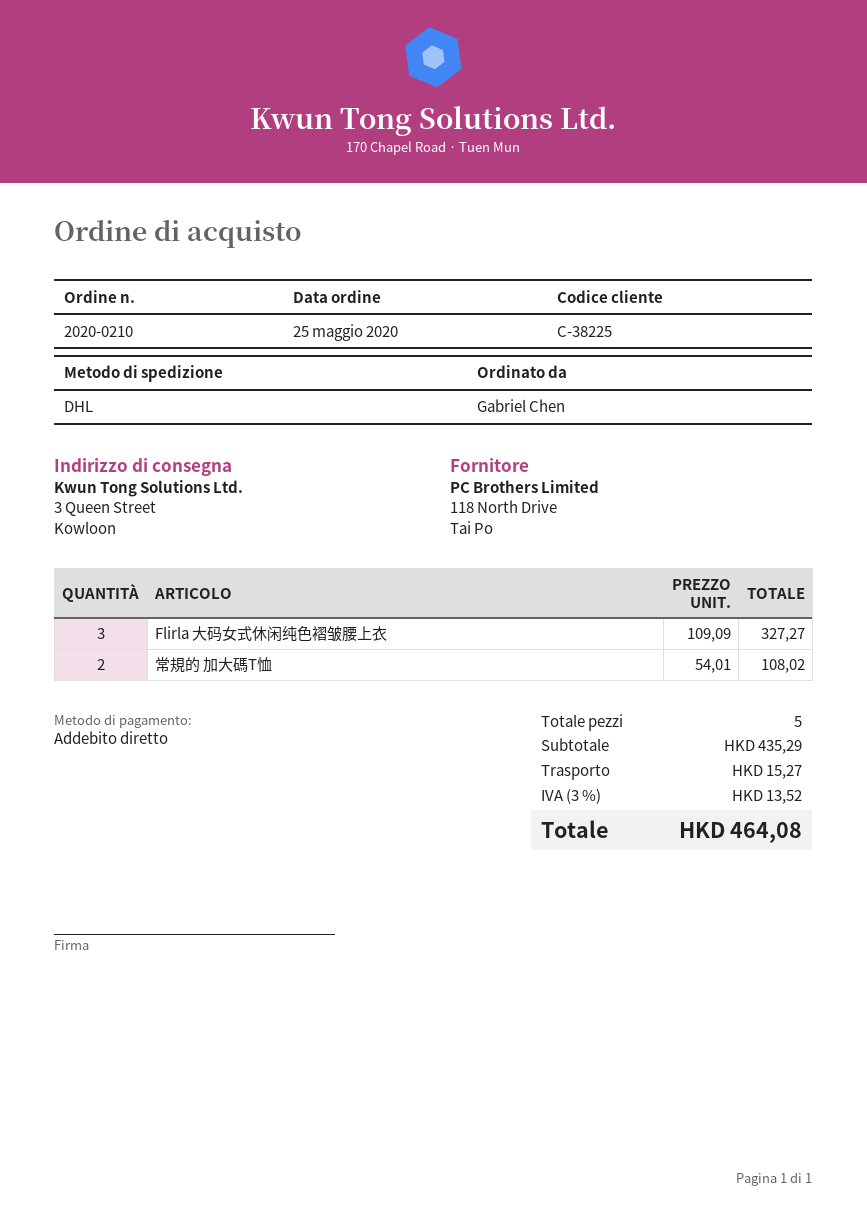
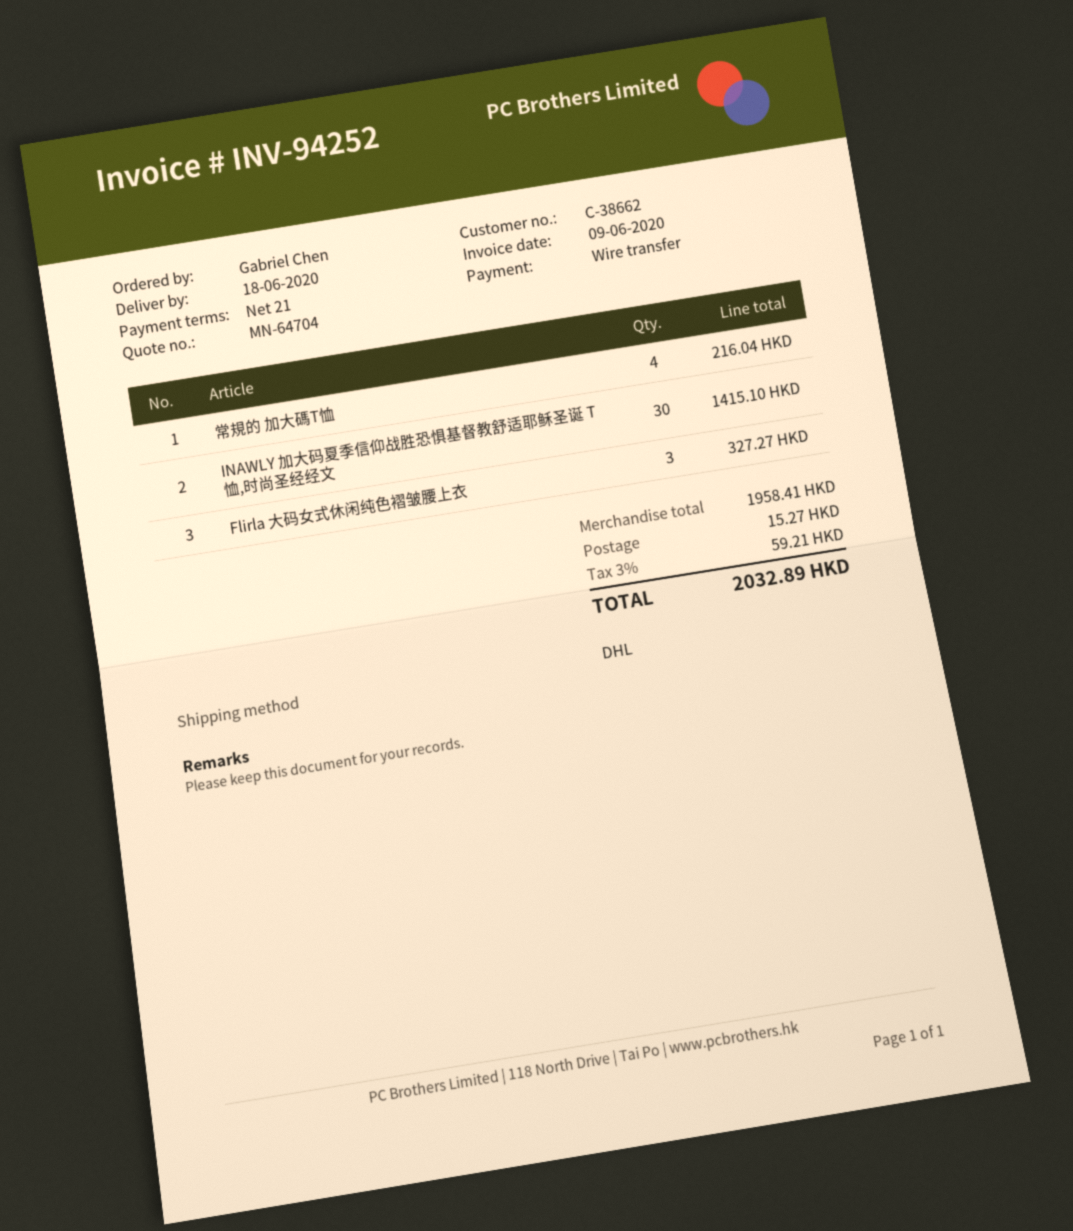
customer number: C-38225 -> C-38662
payment method: direct debit -> bank transfer
常規的 加大碼T恤: 2 for 108.02 -> 4 for 216.04
INAWLY 加大码夏季信仰战胜恐惧基督教舒适耶稣圣诞 T 恤,时尚圣经经文: none -> 30 for 1415.10
subtotal: 435.29 -> 1958.41
tax: 3% = 13.52 -> 3% = 59.21
total: 464.08 -> 2032.89

